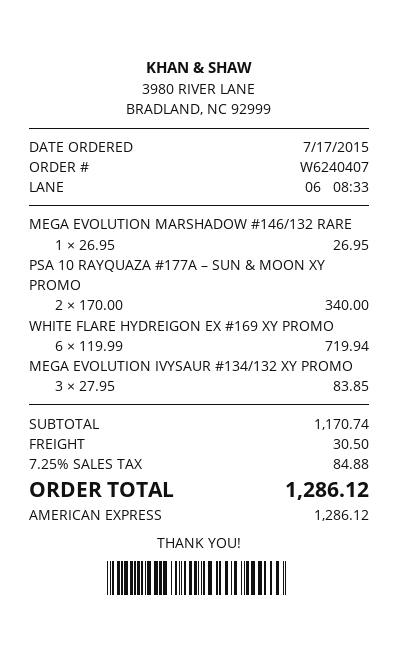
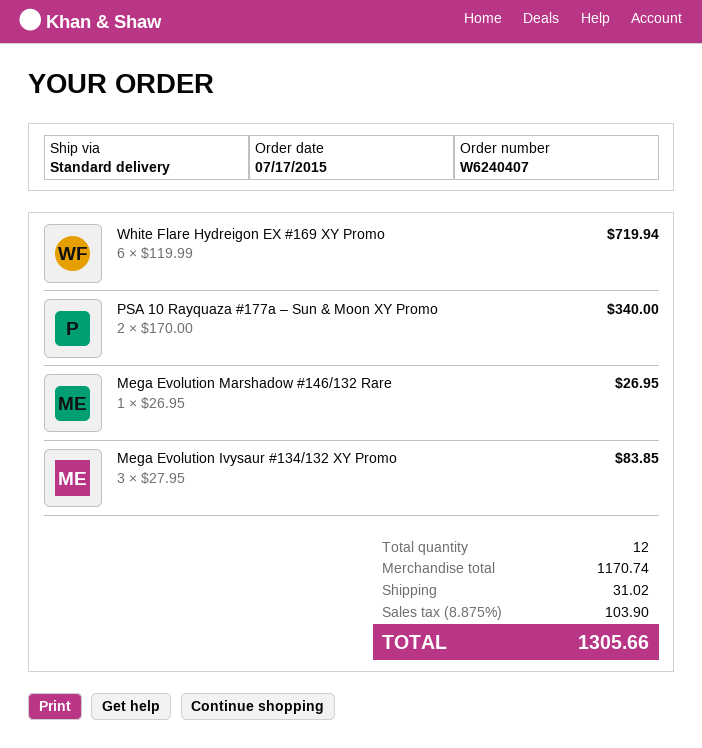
shipping: 30.50 -> 31.02
tax: 7.25% = 84.88 -> 8.875% = 103.90
total: 1286.12 -> 1305.66

